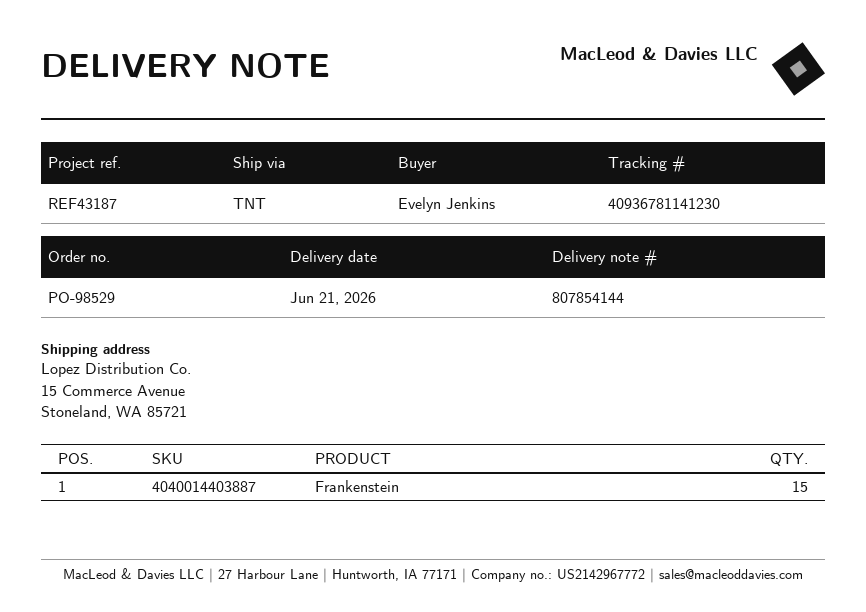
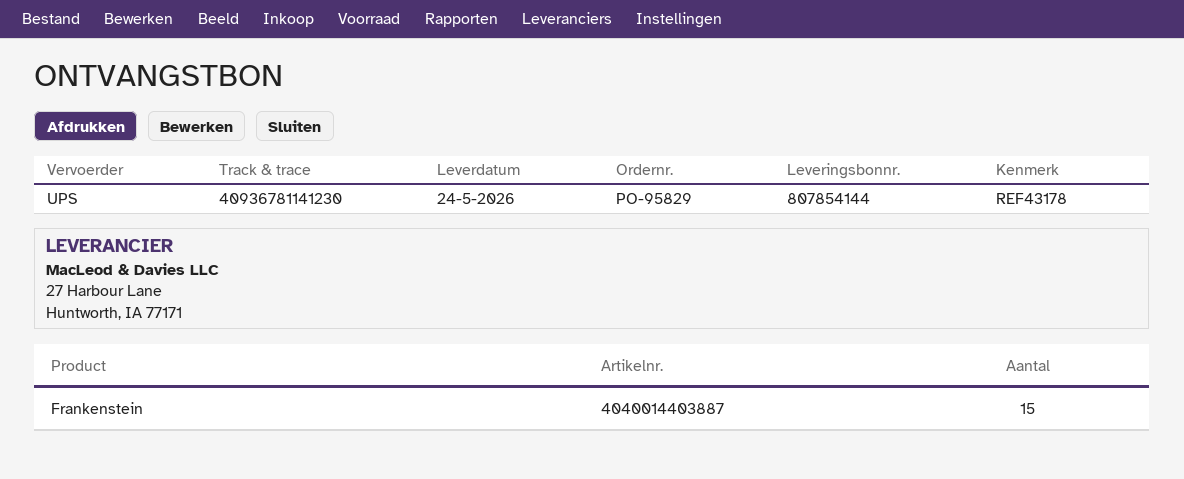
order number: PO-98529 -> PO-95829
delivery date: 2026-06-21 -> 2026-05-24
reference: REF43187 -> REF43178
shipping method: TNT -> UPS

